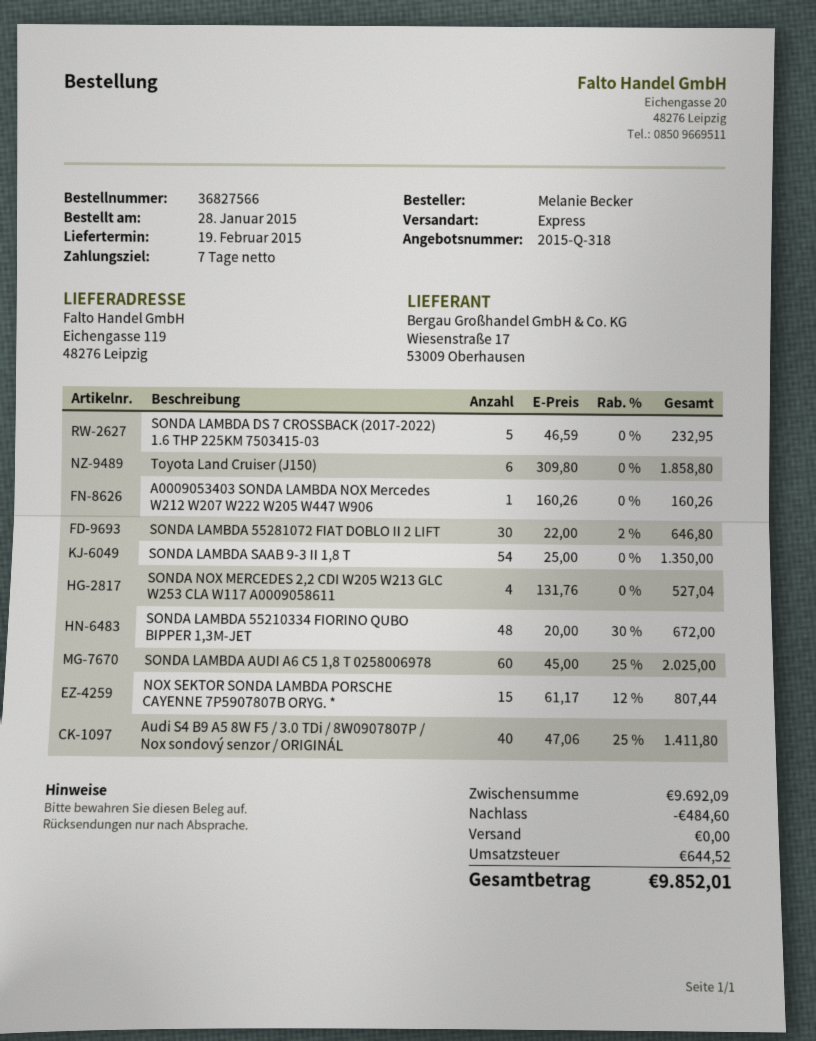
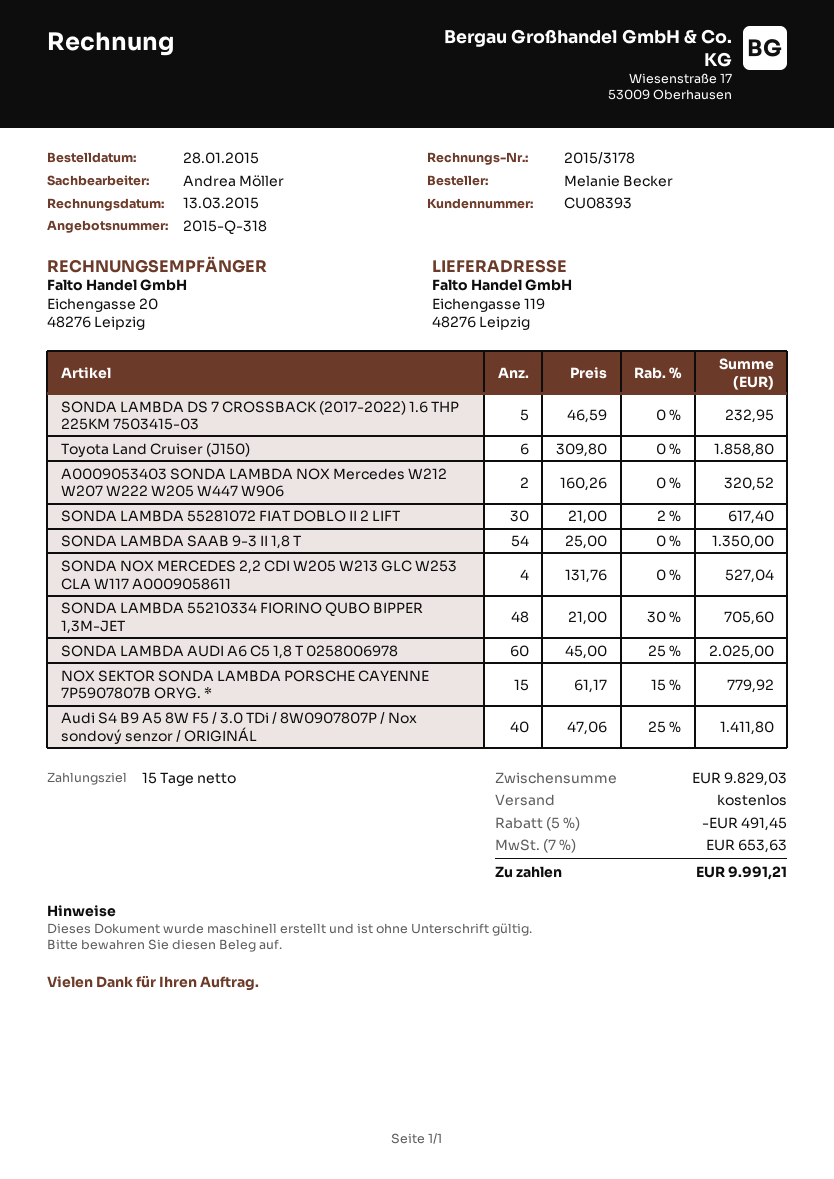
payment terms: 7 days -> 15 days
A0009053403 SONDA LAMBDA NOX Mercedes W212 W207 W222 W205 W447 W906: 1 x 160.26 = 160.26 -> 2 x 160.26 = 320.52
SONDA LAMBDA 55281072 FIAT DOBLO II 2 LIFT: 30 x 22.00 - 2% = 646.80 -> 30 x 21.00 - 2% = 617.40
SONDA LAMBDA 55210334 FIORINO QUBO BIPPER 1,3M-JET: 48 x 20.00 - 30% = 672.00 -> 48 x 21.00 - 30% = 705.60
NOX SEKTOR SONDA LAMBDA PORSCHE CAYENNE 7P5907807B ORYG. *: 15 x 61.17 - 12% = 807.44 -> 15 x 61.17 - 15% = 779.92
subtotal: 9692.09 -> 9829.03
discount: 484.60 -> 491.45
tax: 644.52 -> 653.63
total: 9852.01 -> 9991.21

